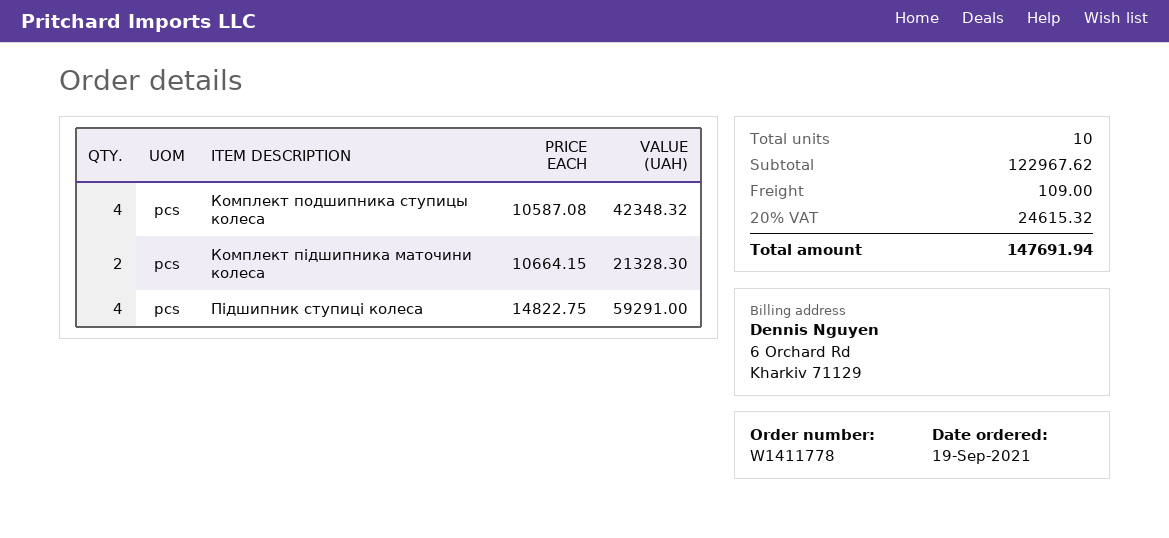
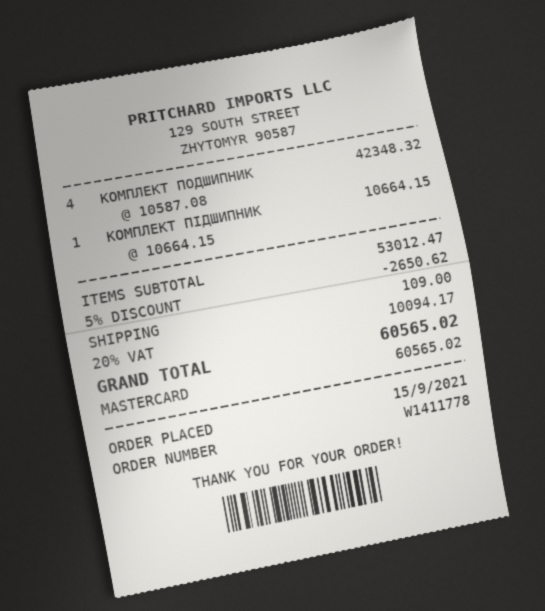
order date: 2021-09-19 -> 2021-09-15
Комплект підшипника маточини колеса: 2 x 10664.15 = 21328.30 -> 1 x 10664.15 = 10664.15
Підшипник ступиці колеса: 4 x 14822.75 = 59291.00 -> none
subtotal: 122967.62 -> 53012.47
discount: none -> 5% = 2650.62
tax: 20% = 24615.32 -> 20% = 10094.17
total: 147691.94 -> 60565.02

